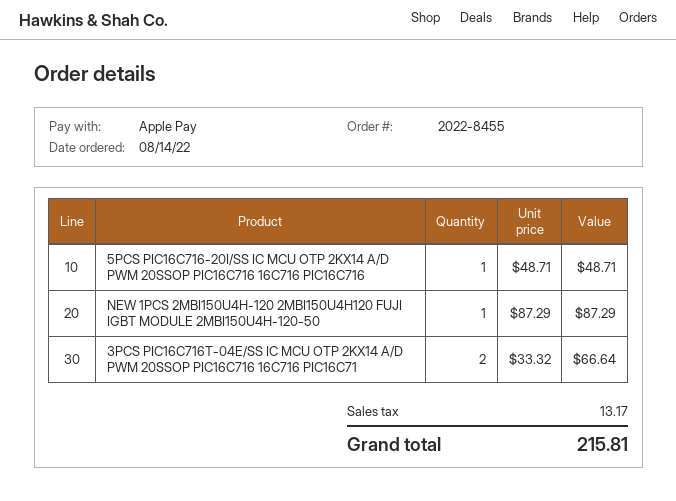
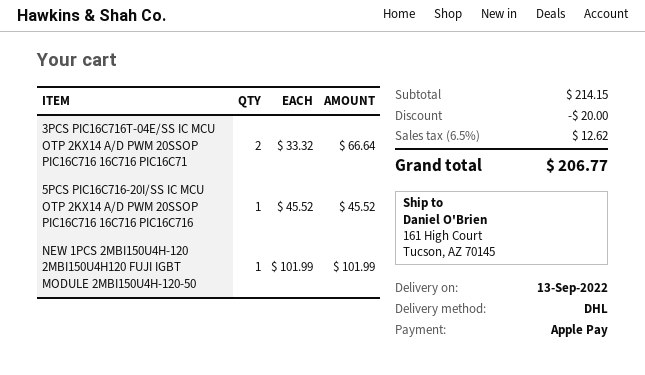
5PCS PIC16C716-20I/SS IC MCU OTP 2KX14 A/D PWM 20SSOP PIC16C716 16C716 PIC16C716: 1 x 48.71 = 48.71 -> 1 x 45.52 = 45.52
NEW 1PCS 2MBI150U4H-120 2MBI150U4H120 FUJI IGBT MODULE 2MBI150U4H-120-50: 1 x 87.29 = 87.29 -> 1 x 101.99 = 101.99
discount: none -> 20.00
tax: 13.17 -> 12.62
total: 215.81 -> 206.77

